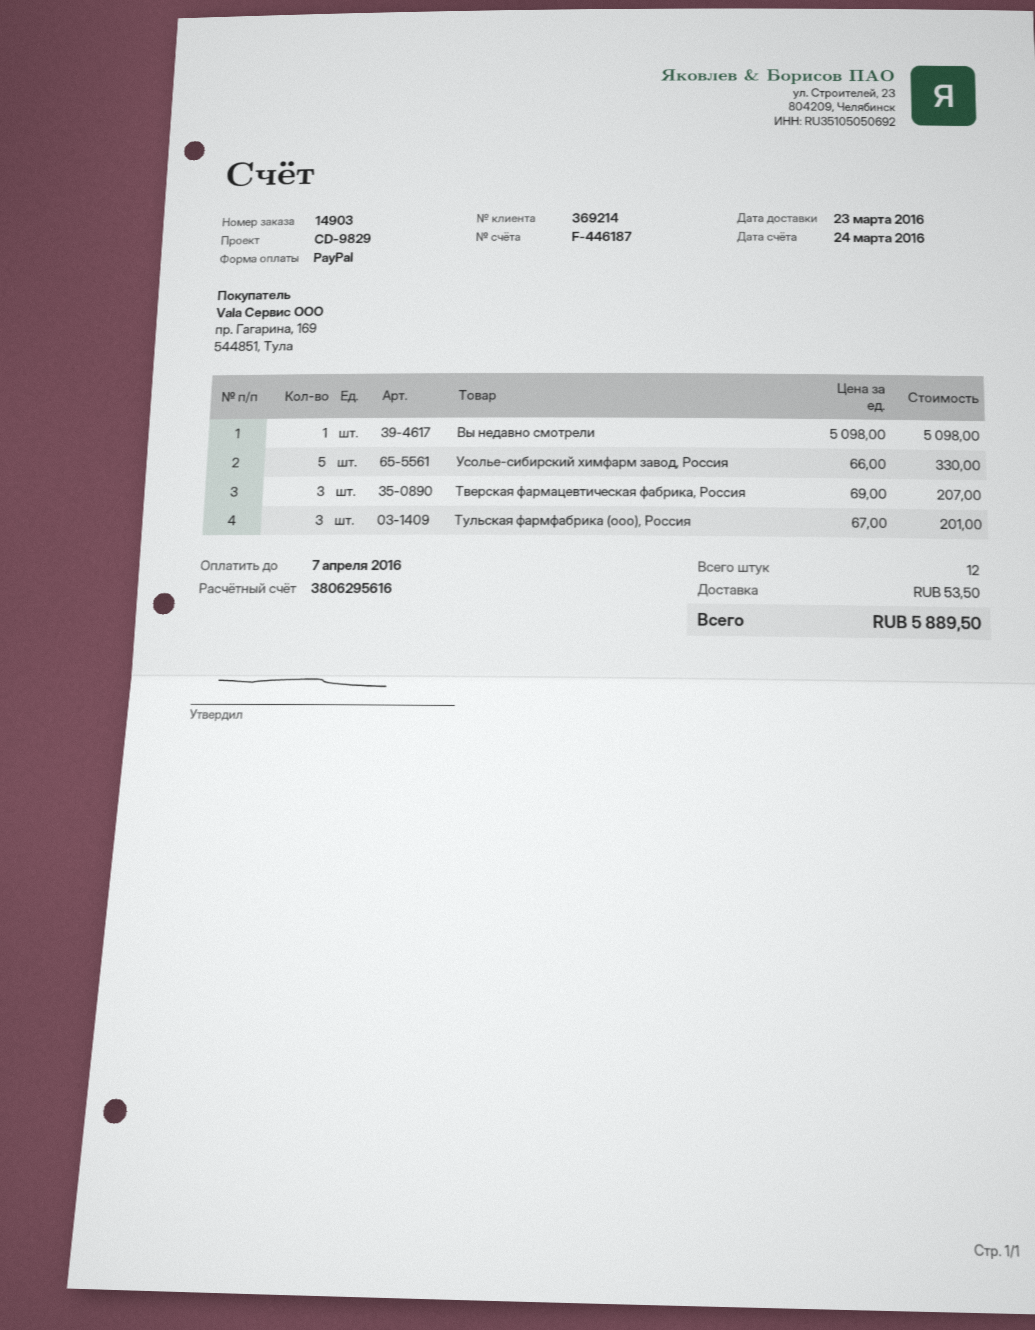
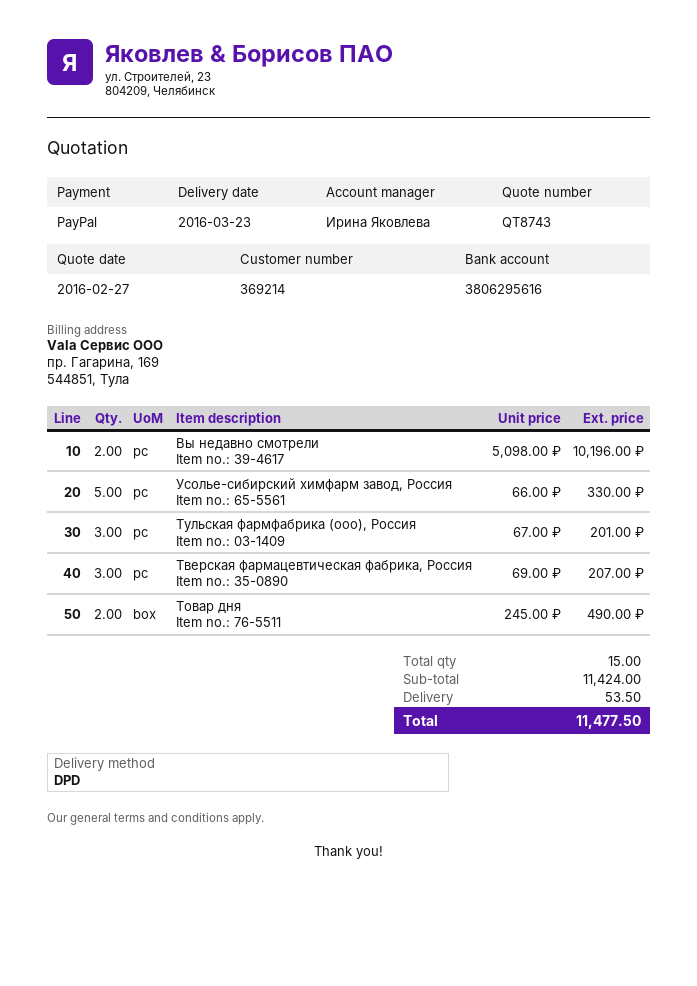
Вы недавно смотрели: 1 x 5098.00 = 5098.00 -> 2 x 5098.00 = 10196.00
Товар дня: none -> 2 x 245.00 = 490.00
total quantity: 12 -> 15
total: 5889.50 -> 11477.50

